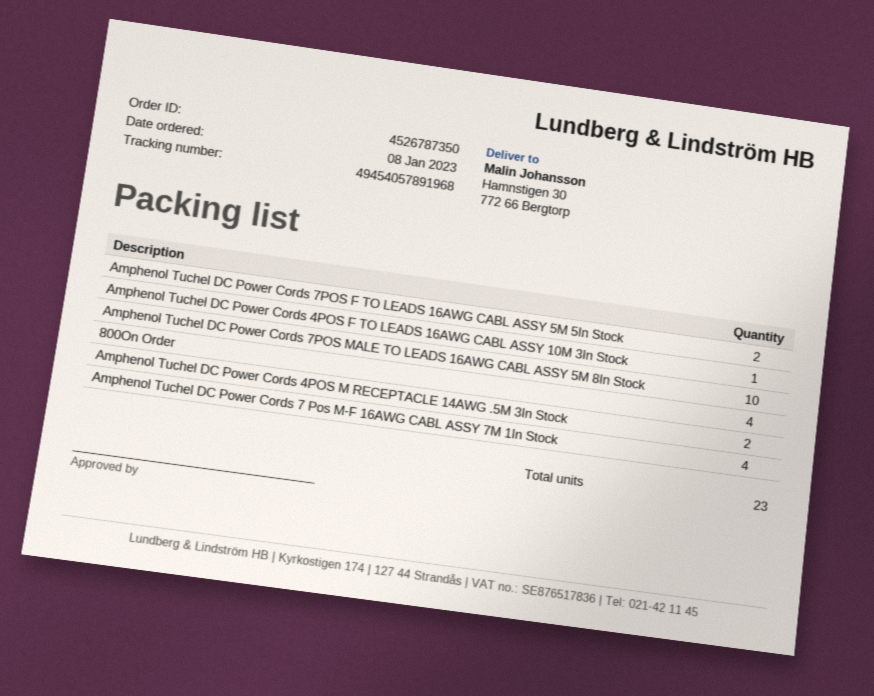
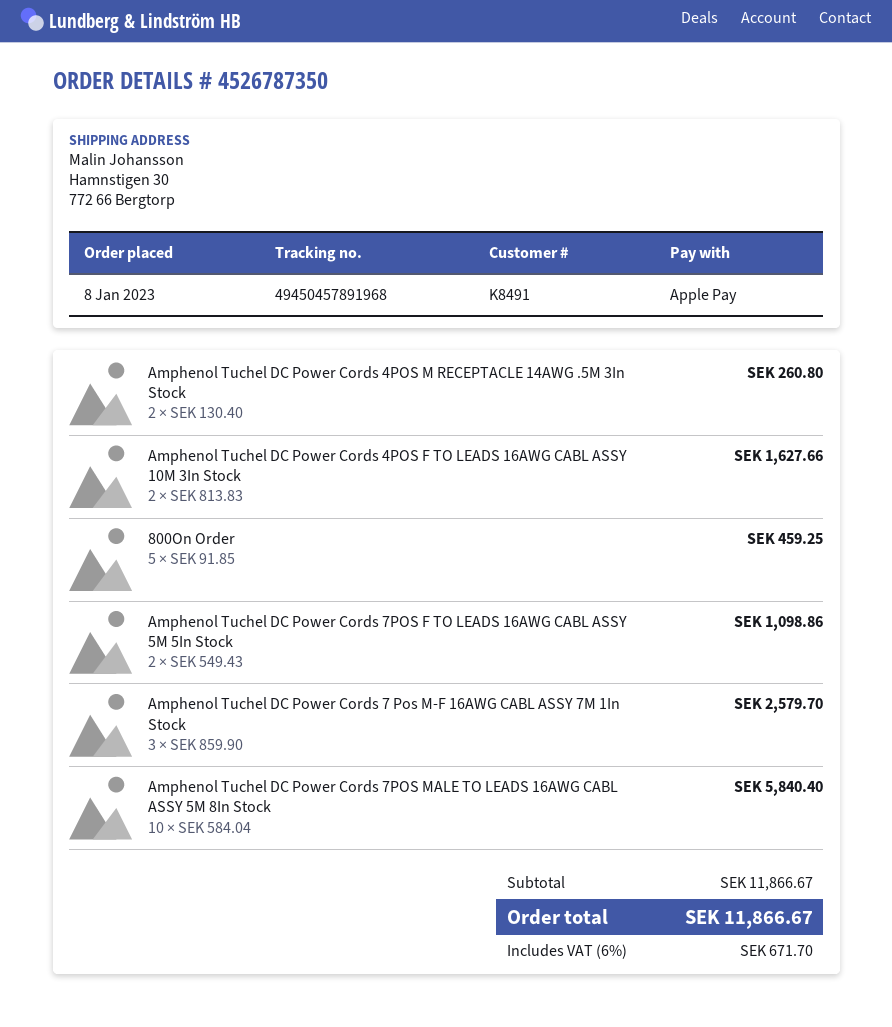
tracking number: 49454057891968 -> 49450457891968
Amphenol Tuchel DC Power Cords 4POS F TO LEADS 16AWG CABL ASSY 10M 3In Stock: 1 -> 2
800On Order: 4 -> 5
Amphenol Tuchel DC Power Cords 7 Pos M-F 16AWG CABL ASSY 7M 1In Stock: 4 -> 3

